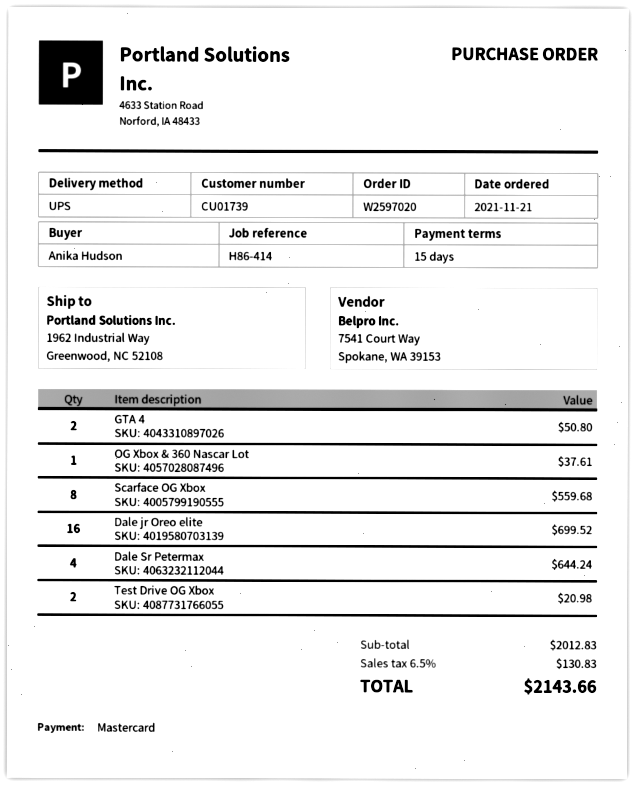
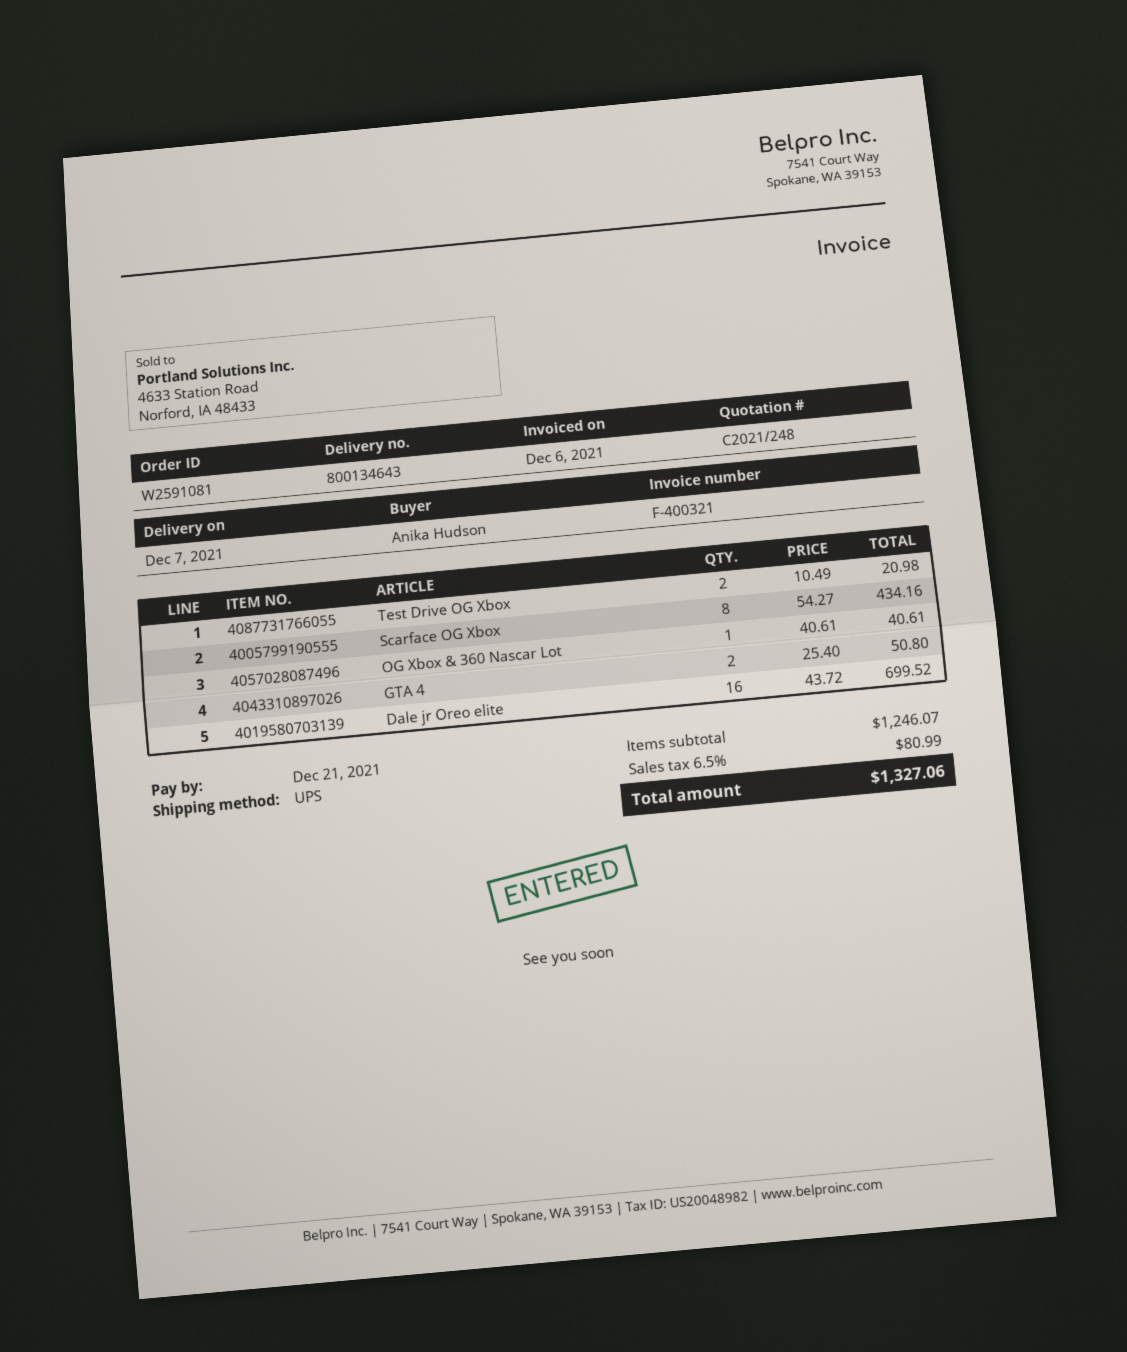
order number: W2597020 -> W2591081
OG Xbox & 360 Nascar Lot: 1 for 37.61 -> 1 for 40.61
Scarface OG Xbox: 8 for 559.68 -> 8 for 434.16
Dale Sr Petermax: 4 for 644.24 -> none
subtotal: 2012.83 -> 1246.07
tax: 6.5% = 130.83 -> 6.5% = 80.99
total: 2143.66 -> 1327.06

